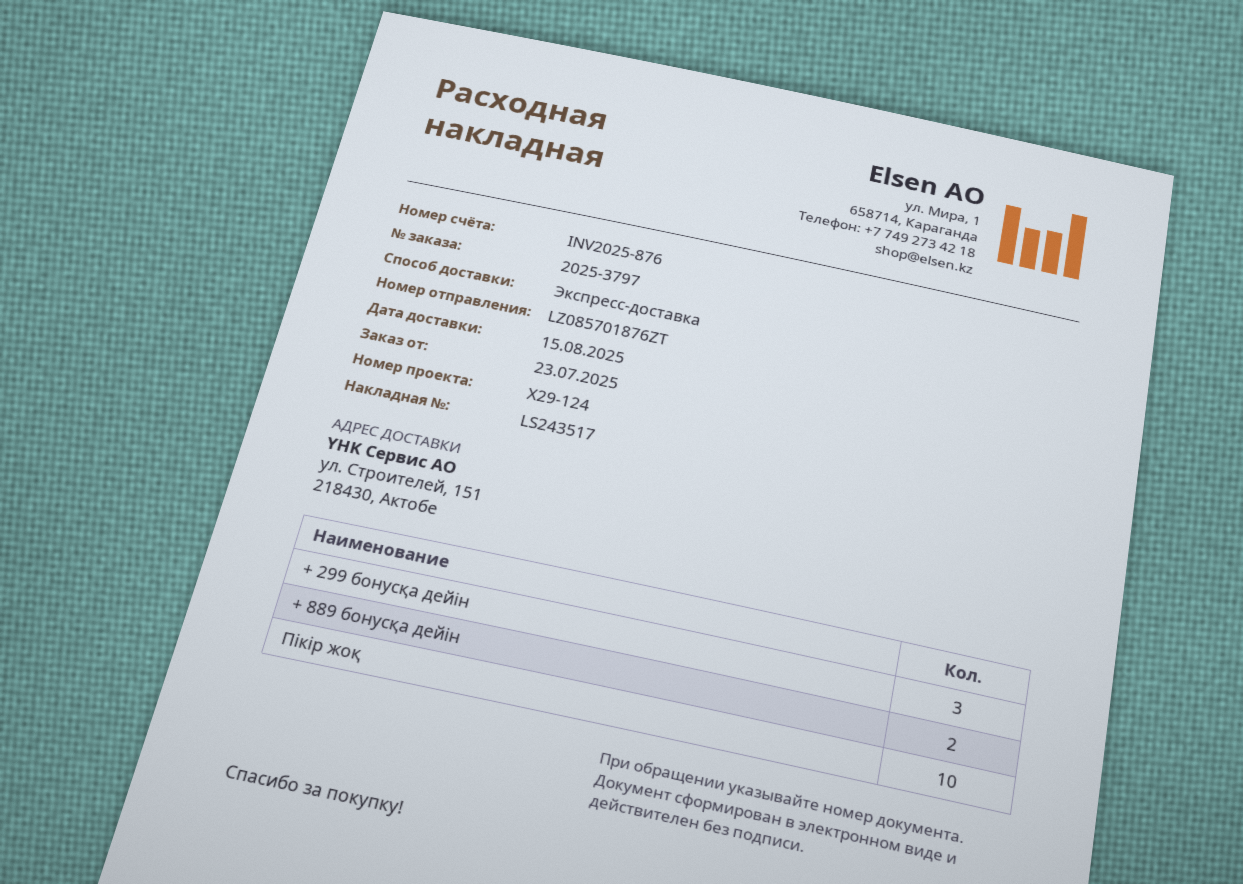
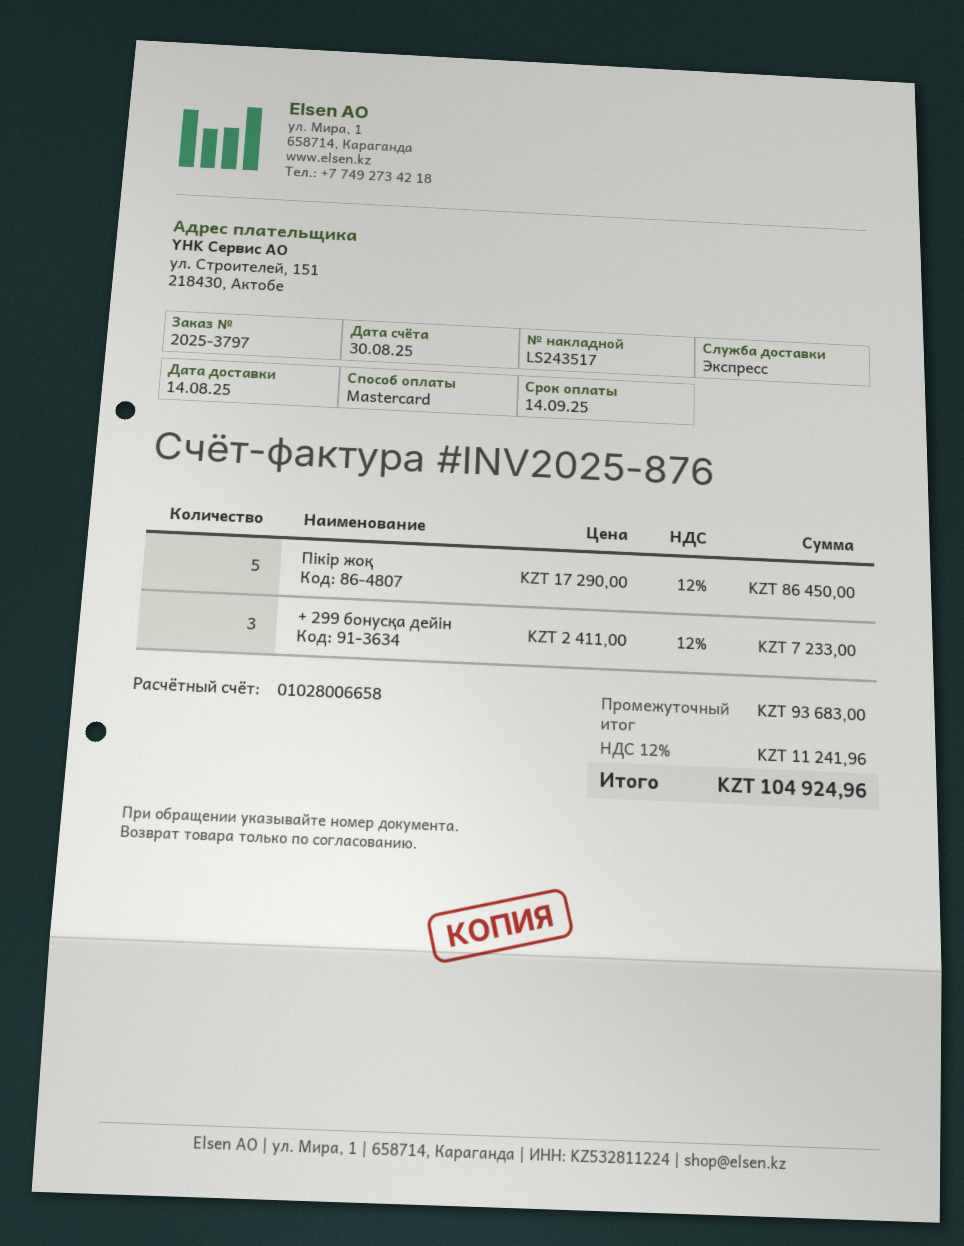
delivery date: 2025-08-15 -> 2025-08-14
+ 889 бонусқа дейін: 2 -> none
Пікір жоқ: 10 -> 5

